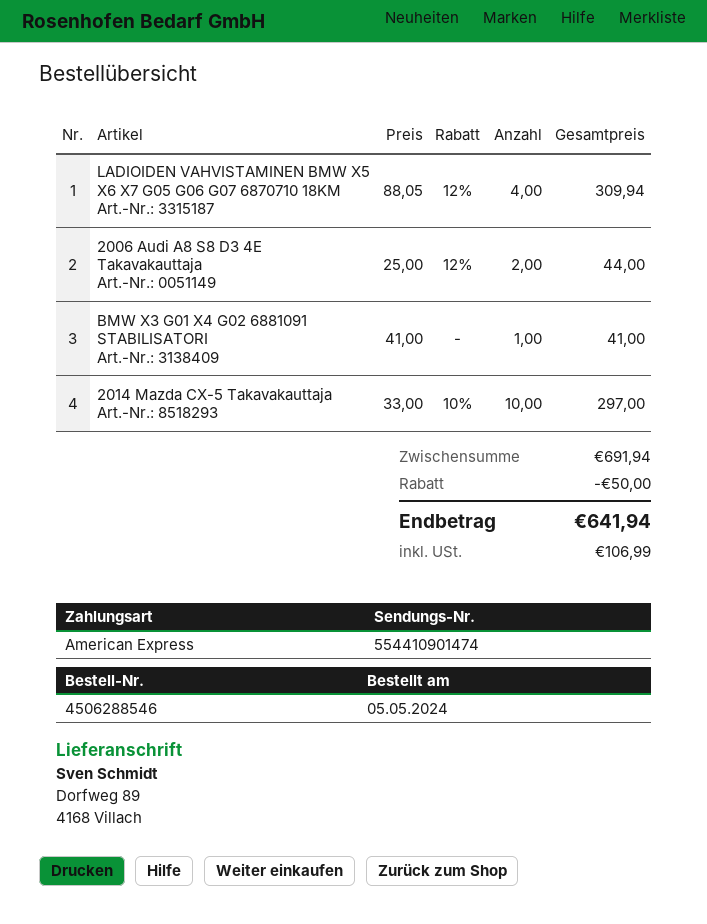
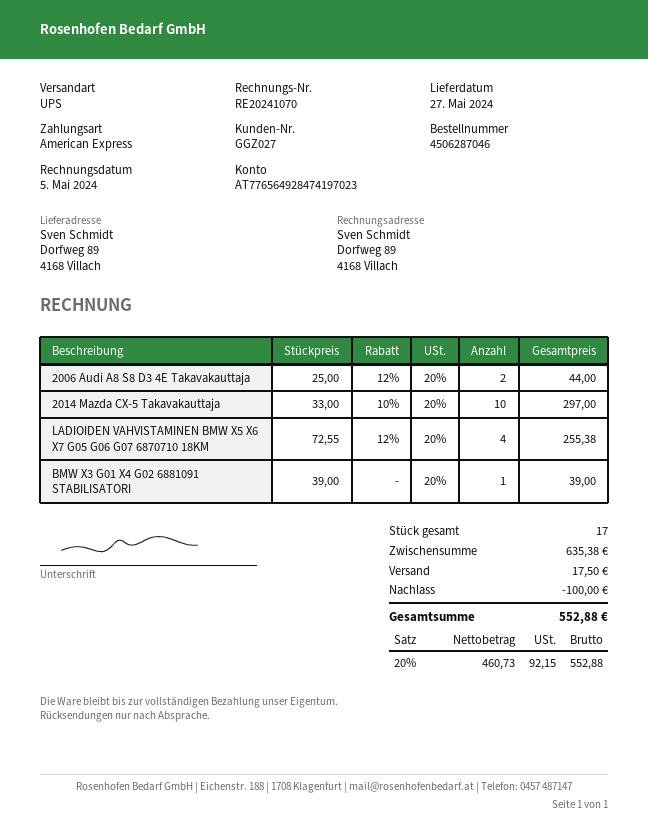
order number: 4506288546 -> 4506287046
LADIOIDEN VAHVISTAMINEN BMW X5 X6 X7 G05 G06 G07 6870710 18KM: 4 x 88.05 - 12% = 309.94 -> 4 x 72.55 - 12% = 255.38
BMW X3 G01 X4 G02 6881091 STABILISATORI: 1 x 41.00 = 41.00 -> 1 x 39.00 = 39.00
subtotal: 691.94 -> 635.38
discount: 50.00 -> 100.00
shipping: none -> 17.50
tax: 106.99 -> 92.15
total: 641.94 -> 552.88

